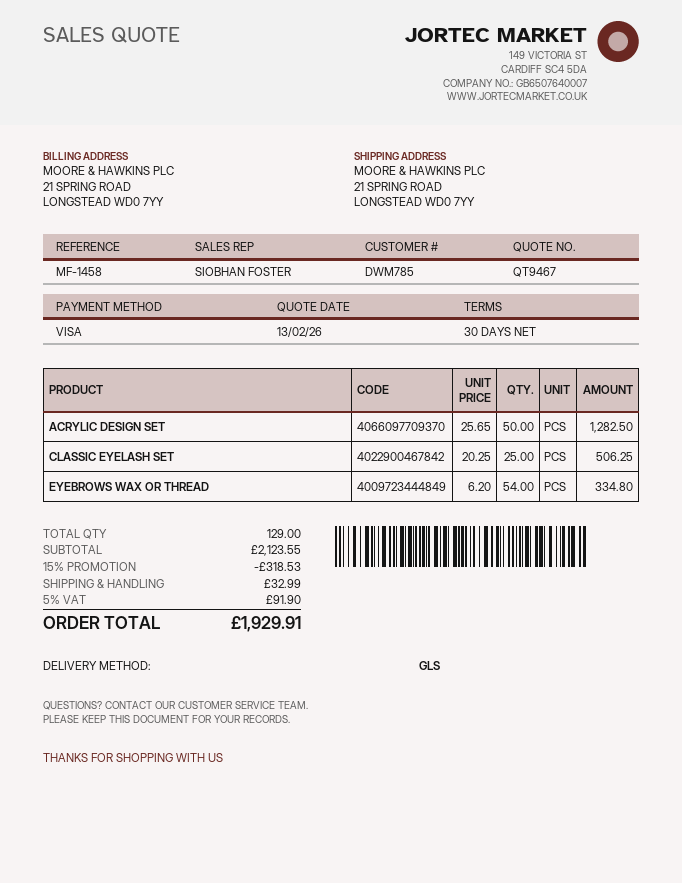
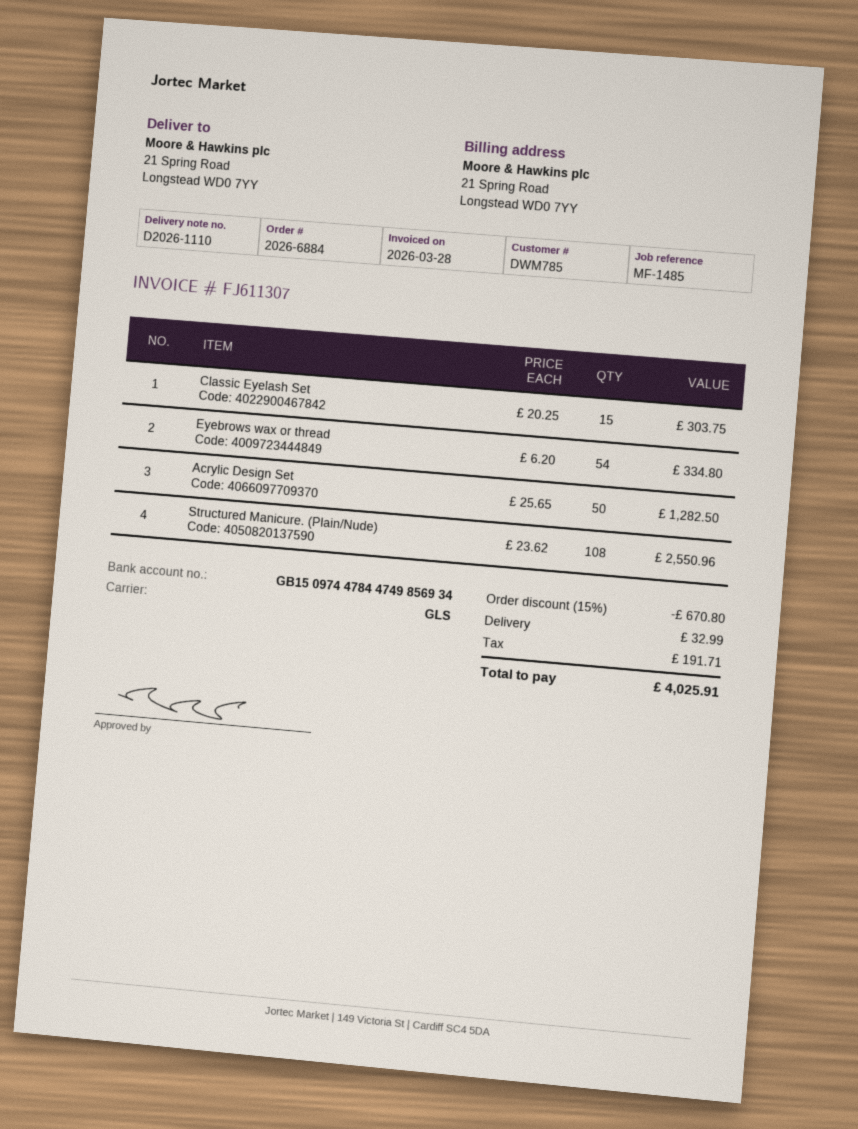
reference: MF-1458 -> MF-1485
CLASSIC EYELASH SET: 25 x 20.25 = 506.25 -> 15 x 20.25 = 303.75
Structured Manicure. (Plain/Nude): none -> 108 x 23.62 = 2550.96
discount: 15% = 318.53 -> 15% = 670.80
tax: 91.90 -> 191.71
total: 1929.91 -> 4025.91

